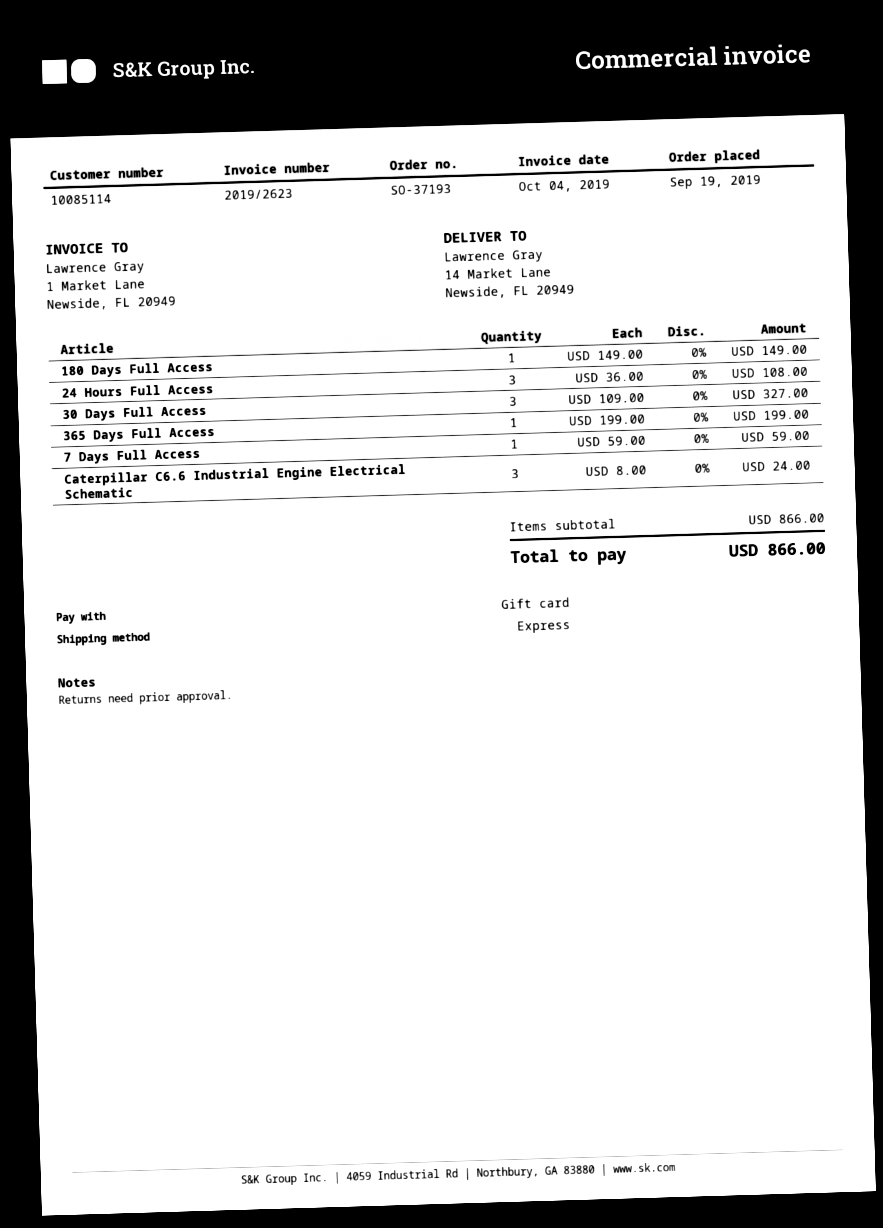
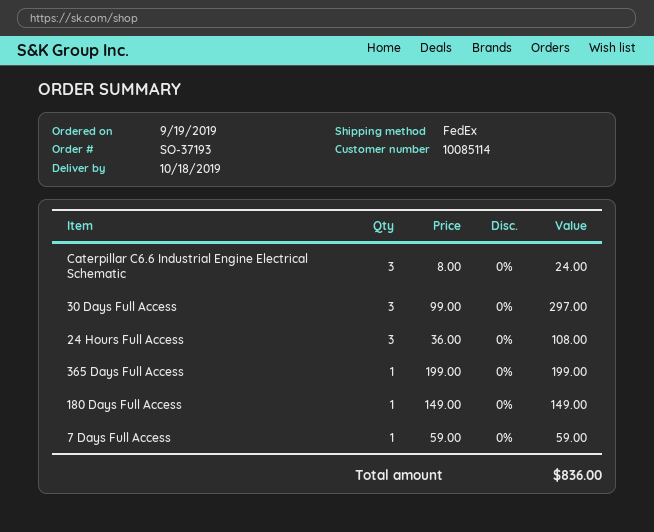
shipping method: express -> FedEx
30 Days Full Access: 3 x 109.00 = 327.00 -> 3 x 99.00 = 297.00
total: 866.00 -> 836.00

